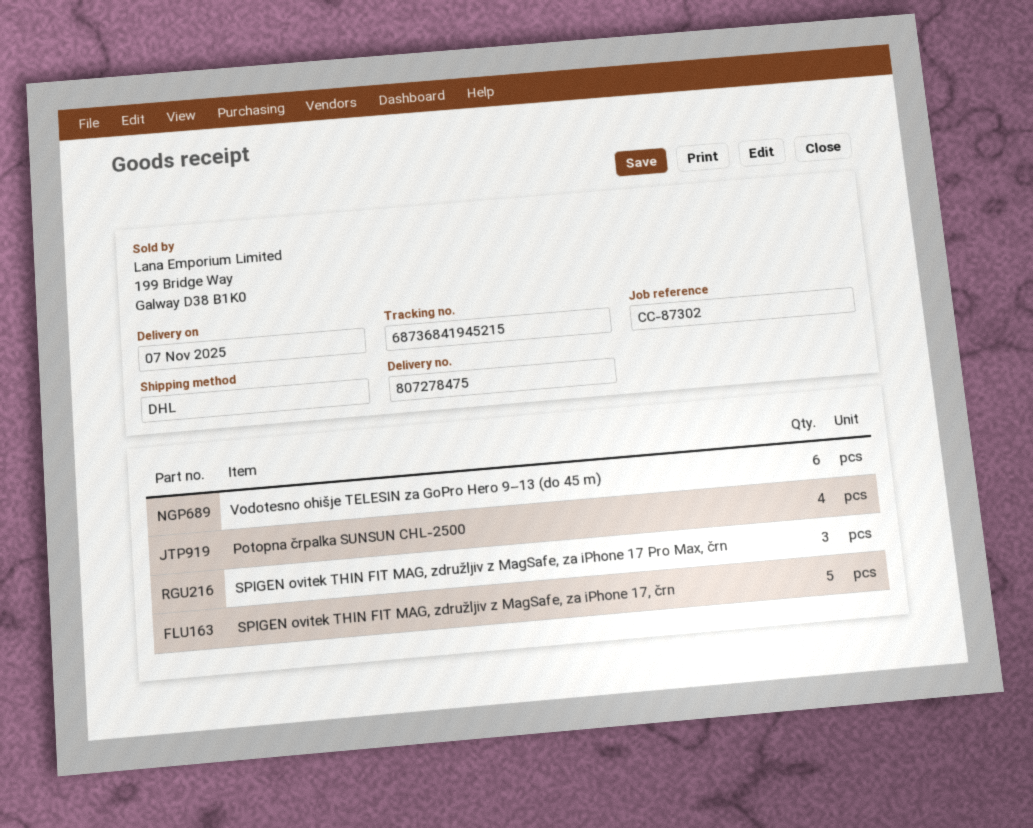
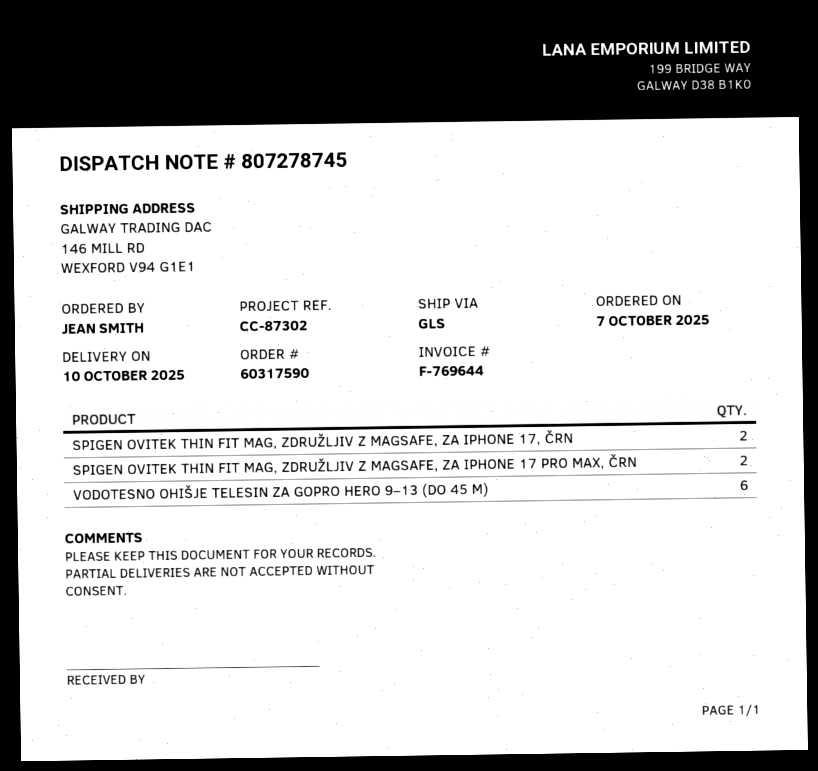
delivery note number: 807278475 -> 807278745
delivery date: 2025-11-07 -> 2025-10-10
shipping method: DHL -> GLS
Potopna črpalka SUNSUN CHL-2500: 4 -> none
SPIGEN ovitek THIN FIT MAG, združljiv z MagSafe, za iPhone 17 Pro Max, črn: 3 -> 2
SPIGEN ovitek THIN FIT MAG, združljiv z MagSafe, za iPhone 17, črn: 5 -> 2

